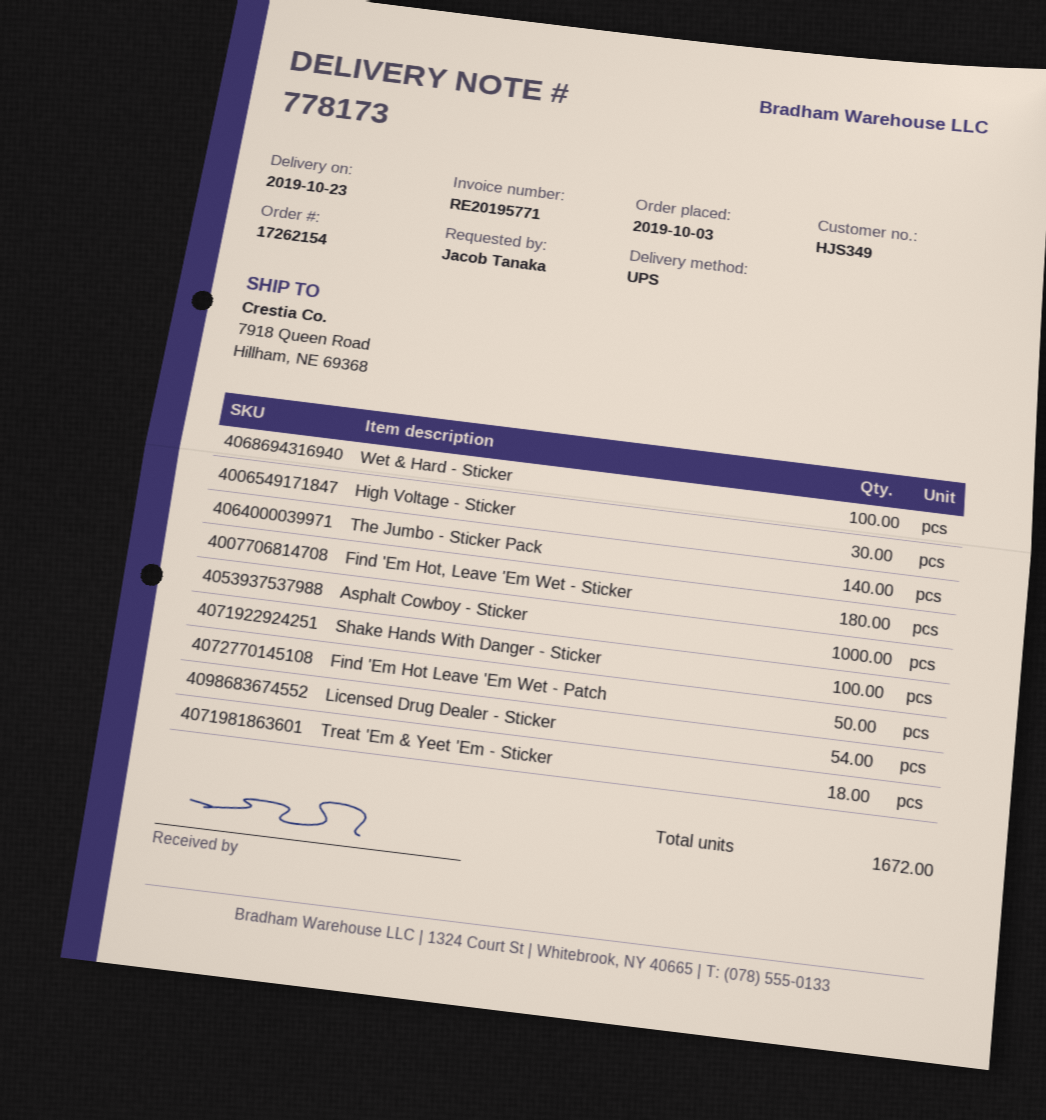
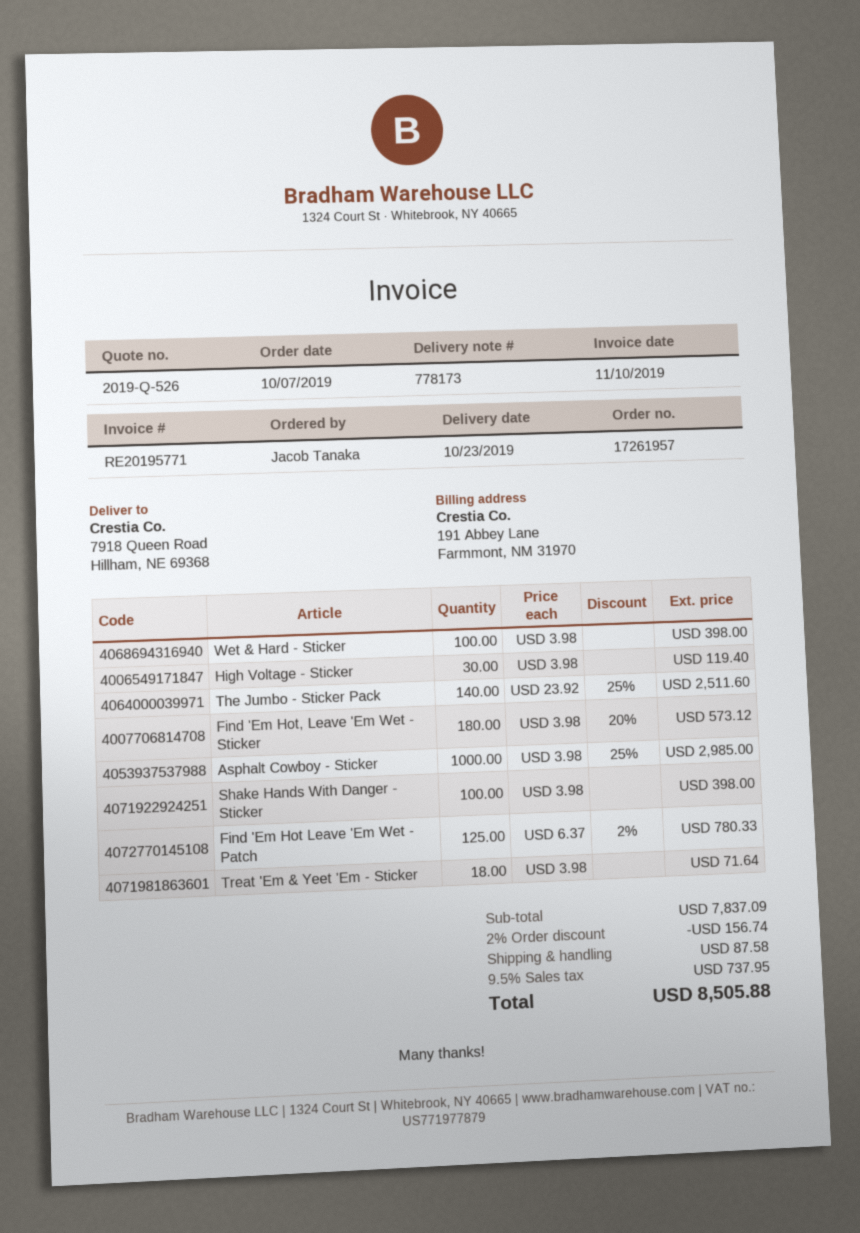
order number: 17262154 -> 17261957
order date: 2019-10-03 -> 2019-10-07
Find 'Em Hot Leave 'Em Wet - Patch: 50 -> 125
Licensed Drug Dealer - Sticker: 54 -> none

